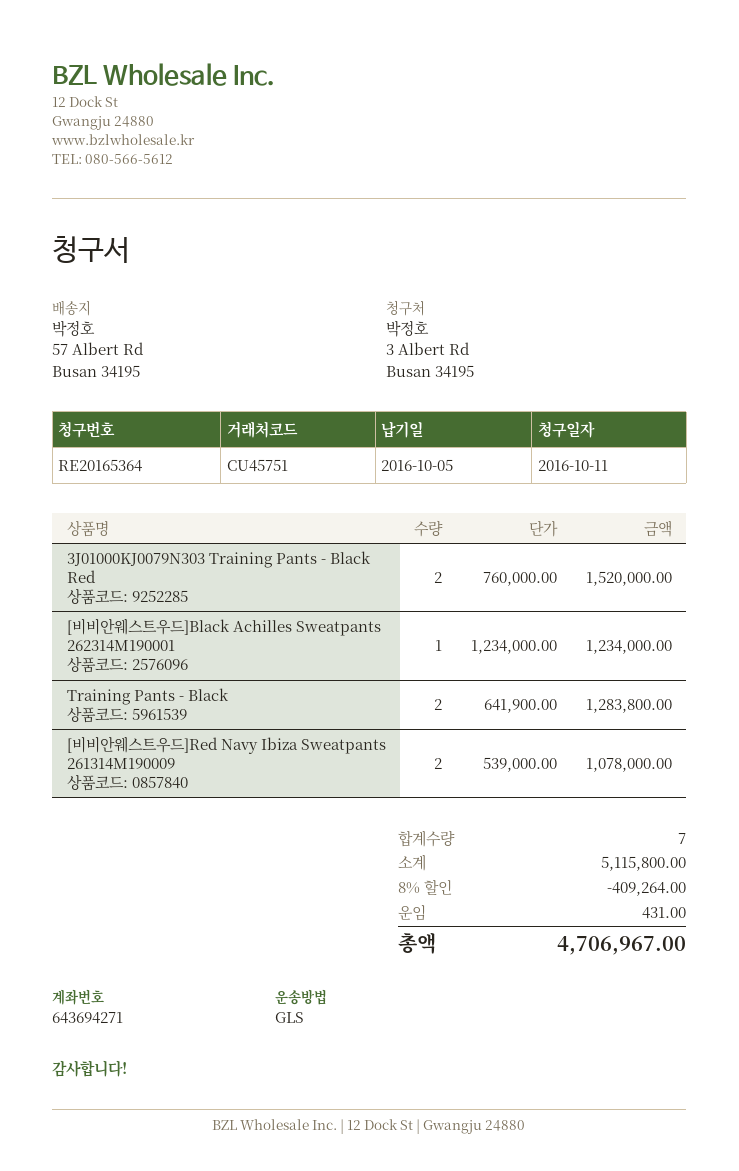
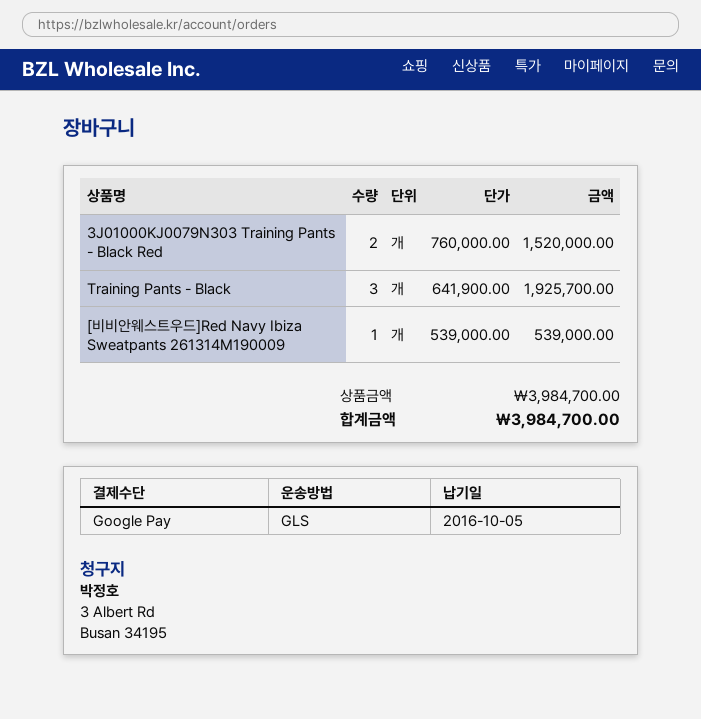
[비비안웨스트우드]Black Achilles Sweatpants 262314M190001: 1 x 1234000.00 = 1234000.00 -> none
Training Pants - Black: 2 x 641900.00 = 1283800.00 -> 3 x 641900.00 = 1925700.00
[비비안웨스트우드]Red Navy Ibiza Sweatpants 261314M190009: 2 x 539000.00 = 1078000.00 -> 1 x 539000.00 = 539000.00
subtotal: 5115800.00 -> 3984700.00
discount: 8% = 409264.00 -> none
shipping: 431.00 -> none
total: 4706967.00 -> 3984700.00

